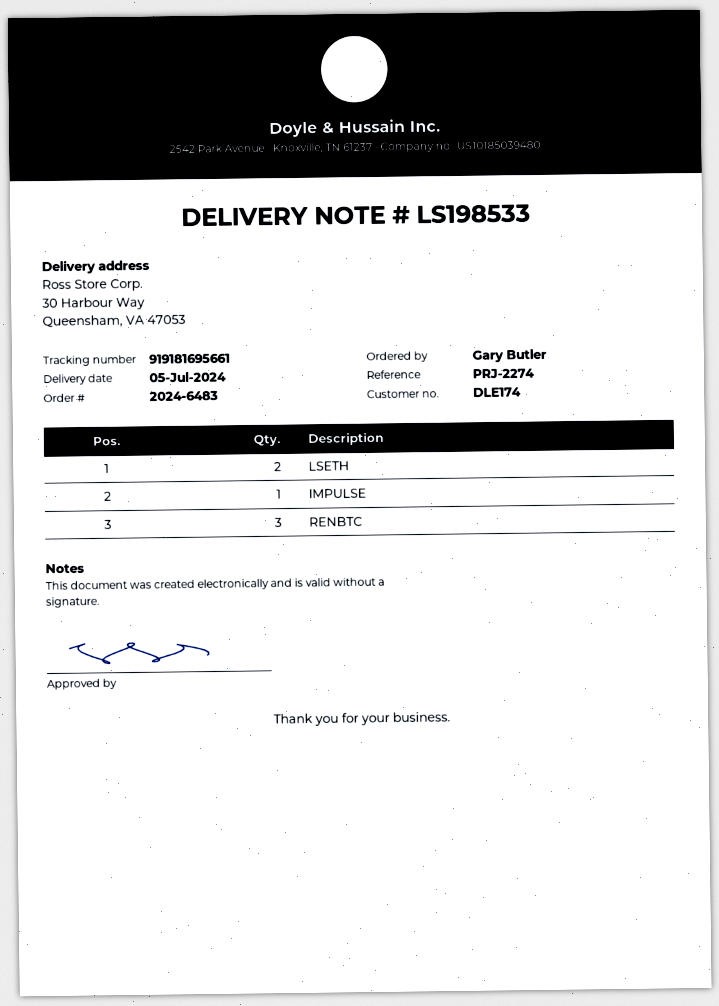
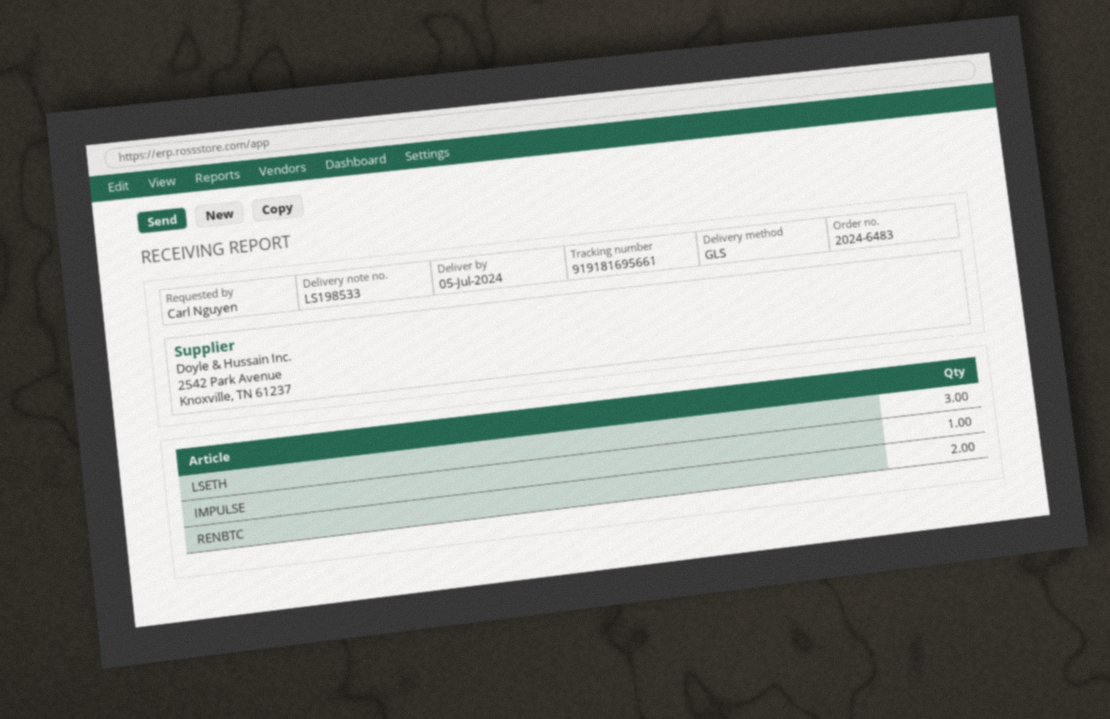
ordered by: Gary Butler -> Carl Nguyen
LSETH: 2 -> 3
RENBTC: 3 -> 2

